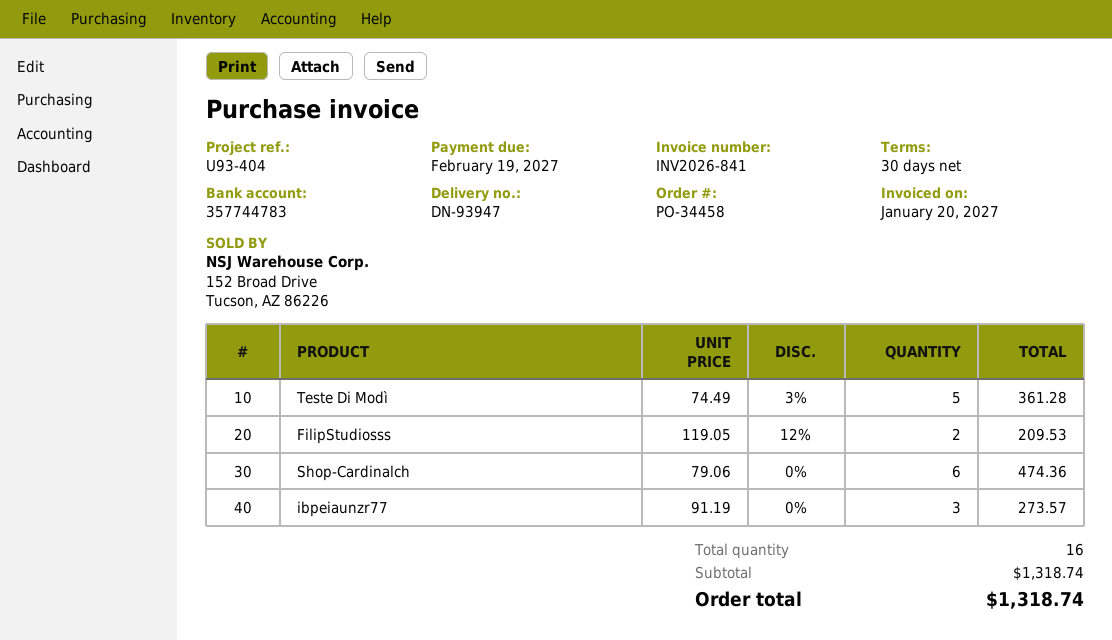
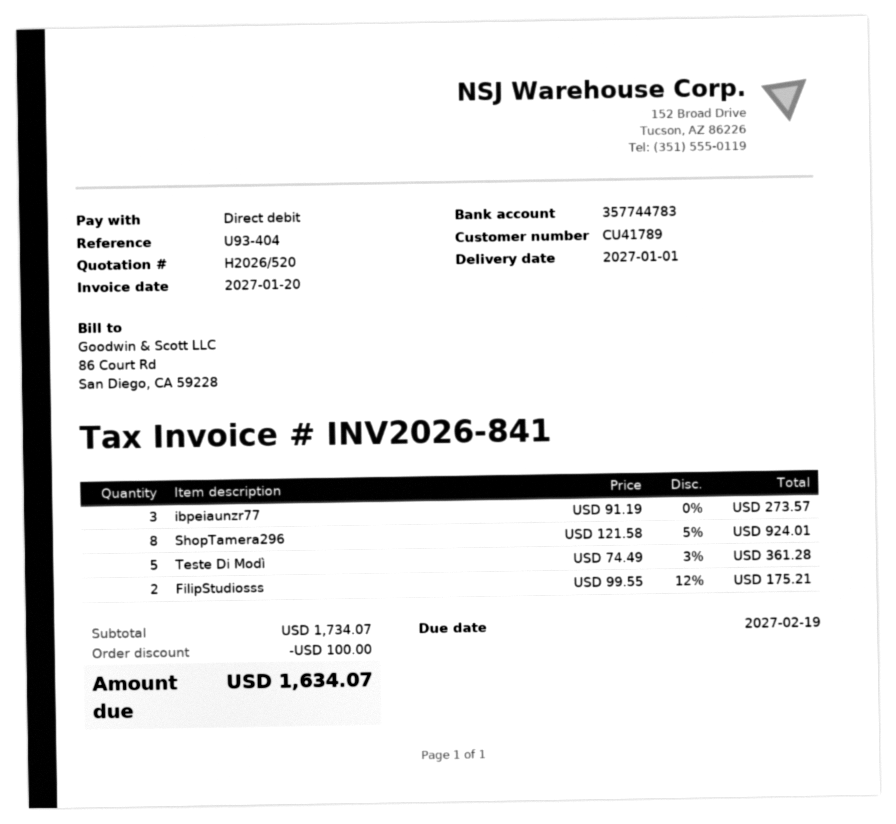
FilipStudiosss: 2 x 119.05 - 12% = 209.53 -> 2 x 99.55 - 12% = 175.21
Shop-Cardinalch: 6 x 79.06 = 474.36 -> none
ShopTamera296: none -> 8 x 121.58 - 5% = 924.01
subtotal: 1318.74 -> 1734.07
discount: none -> 100.00
total: 1318.74 -> 1634.07

